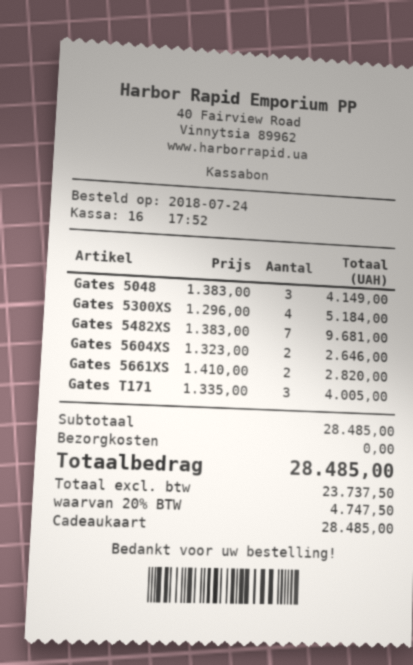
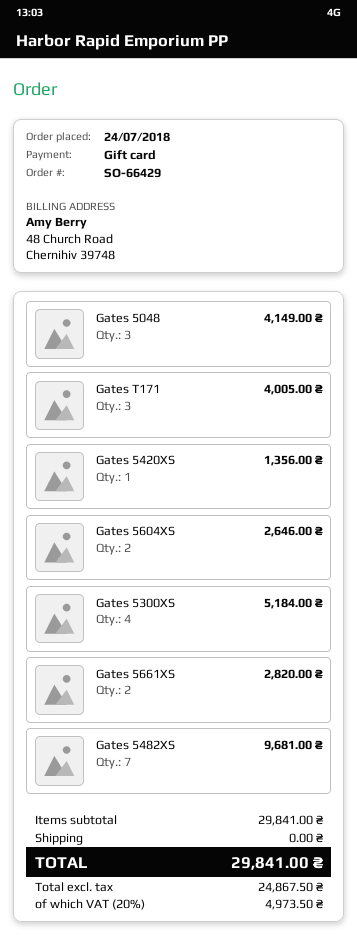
Gates 5420XS: none -> 1 for 1356.00
subtotal: 28485.00 -> 29841.00
net: 23737.50 -> 24867.50
tax: 20% = 4747.50 -> 20% = 4973.50
total: 28485.00 -> 29841.00

